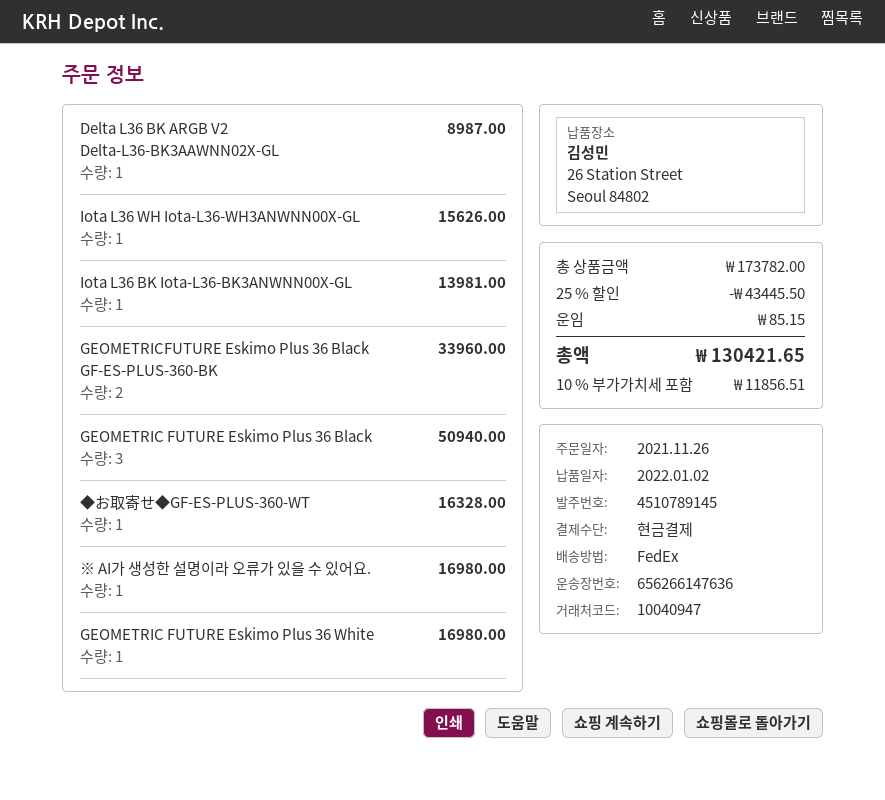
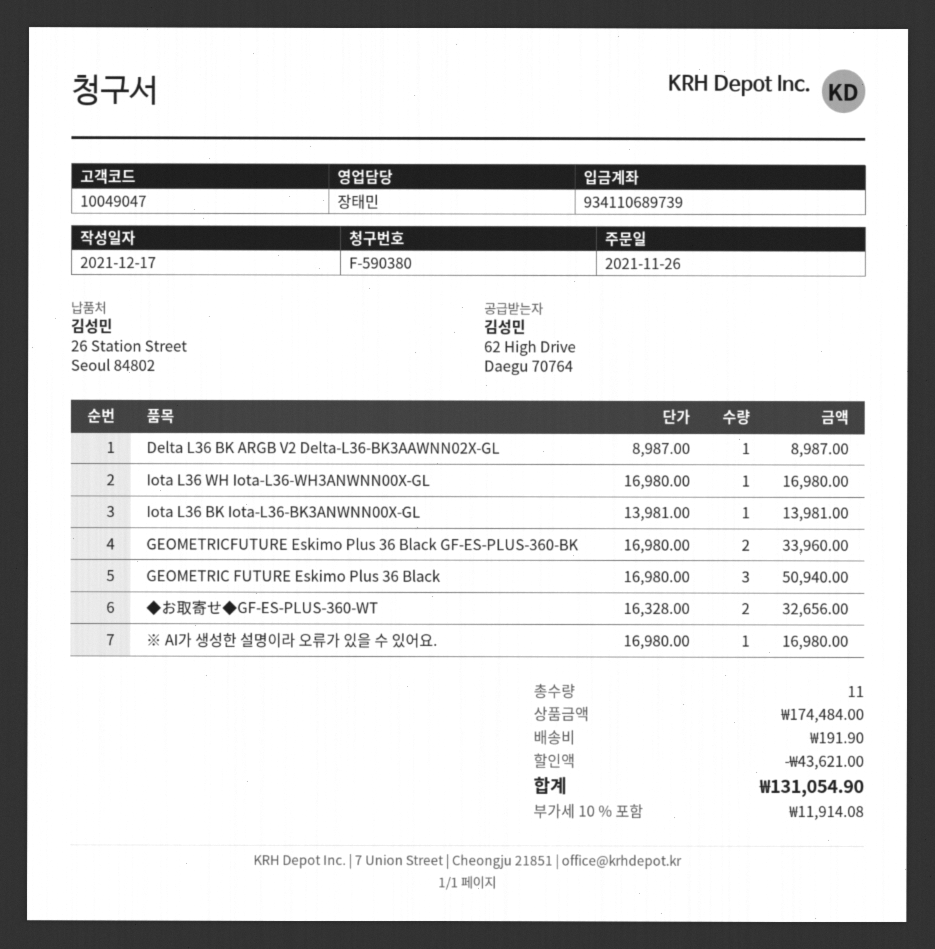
customer number: 10040947 -> 10049047
Iota L36 WH Iota-L36-WH3ANWNN00X-GL: 1 for 15626.00 -> 1 for 16980.00
◆お取寄せ◆GF-ES-PLUS-360-WT: 1 for 16328.00 -> 2 for 32656.00
GEOMETRIC FUTURE Eskimo Plus 36 White: 1 for 16980.00 -> none
subtotal: 173782.00 -> 174484.00
discount: 43445.50 -> 43621.00
shipping: 85.15 -> 191.90
tax: 10% = 11856.51 -> 10% = 11914.08
total: 130421.65 -> 131054.90

